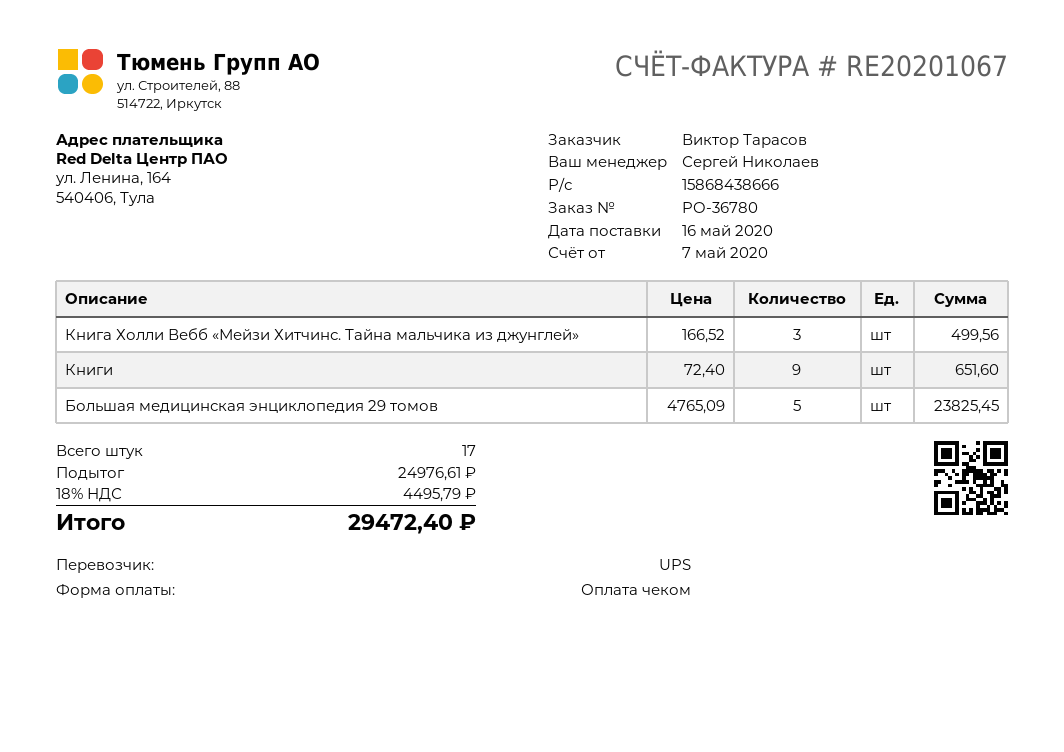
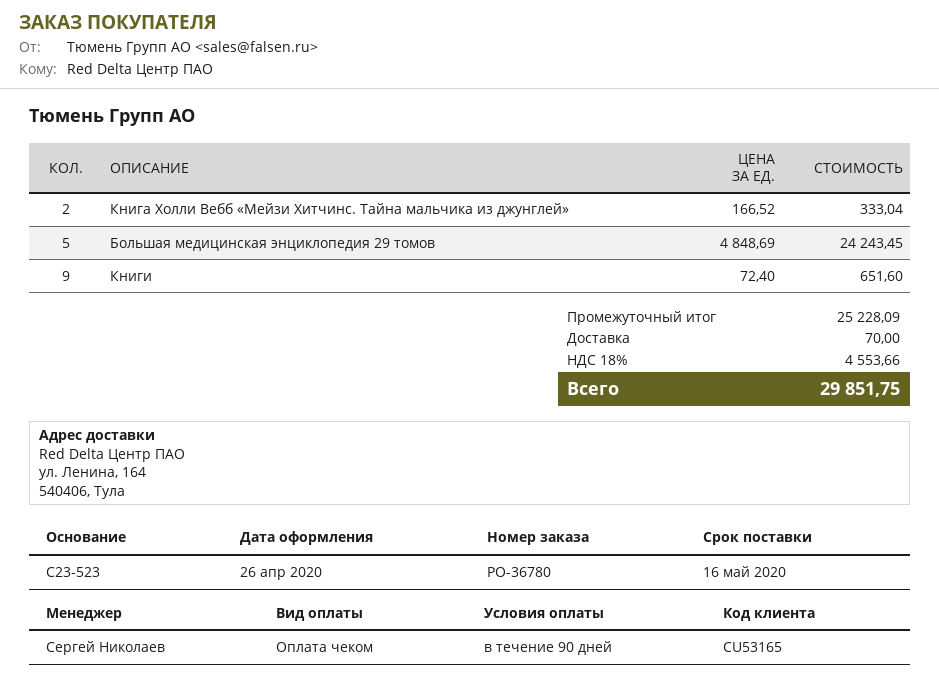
Книга Холли Вебб «Мейзи Хитчинс. Тайна мальчика из джунглей»: 3 x 166.52 = 499.56 -> 2 x 166.52 = 333.04
Большая медицинская энциклопедия 29 томов: 5 x 4765.09 = 23825.45 -> 5 x 4848.69 = 24243.45
subtotal: 24976.61 -> 25228.09
shipping: none -> 70.00
tax: 18% = 4495.79 -> 18% = 4553.66
total: 29472.40 -> 29851.75

